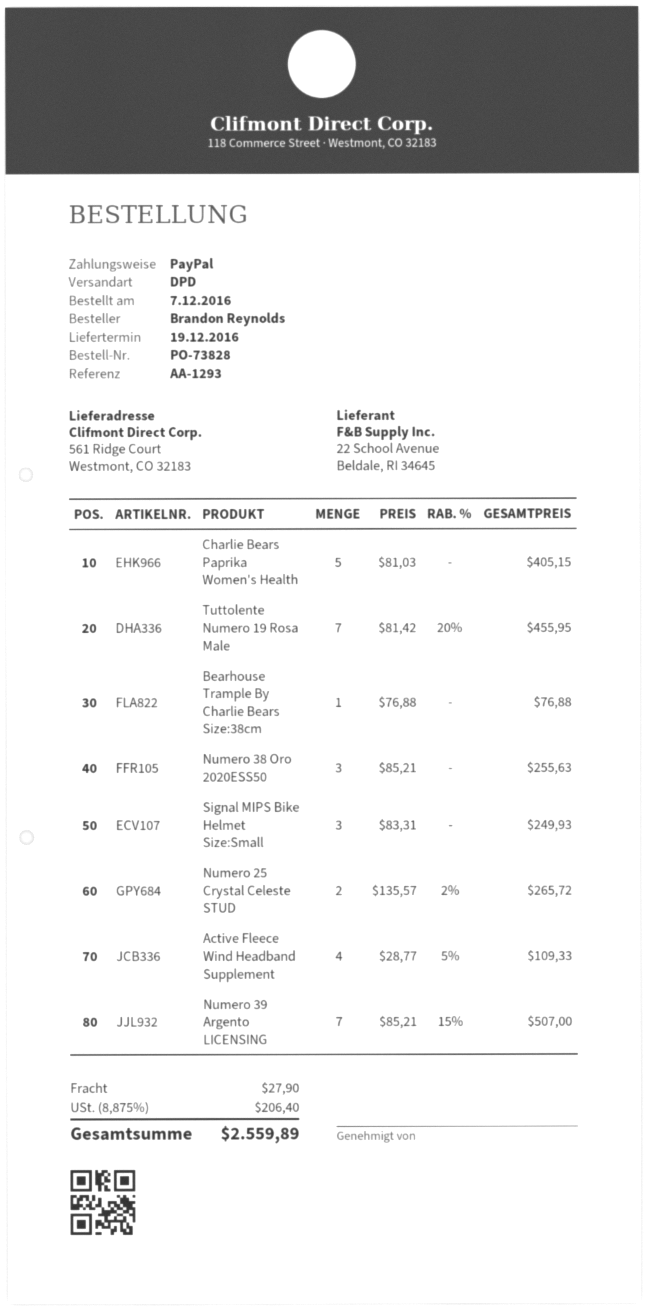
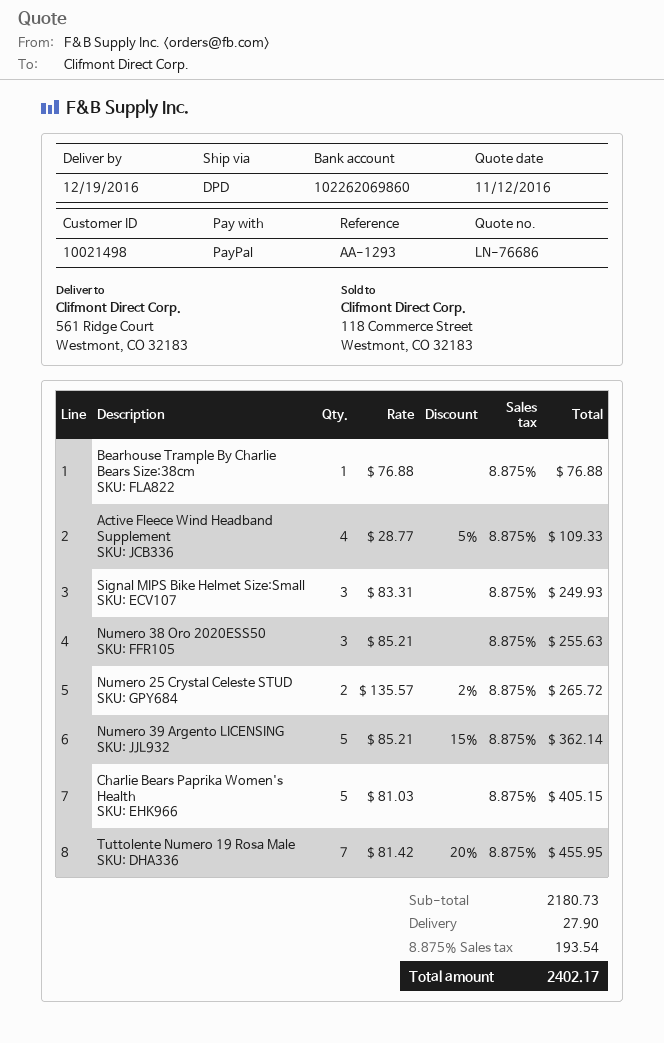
Numero 39 Argento LICENSING: 7 x 85.21 - 15% = 507.00 -> 5 x 85.21 - 15% = 362.14
tax: 8.875% = 206.40 -> 8.875% = 193.54
total: 2559.89 -> 2402.17

